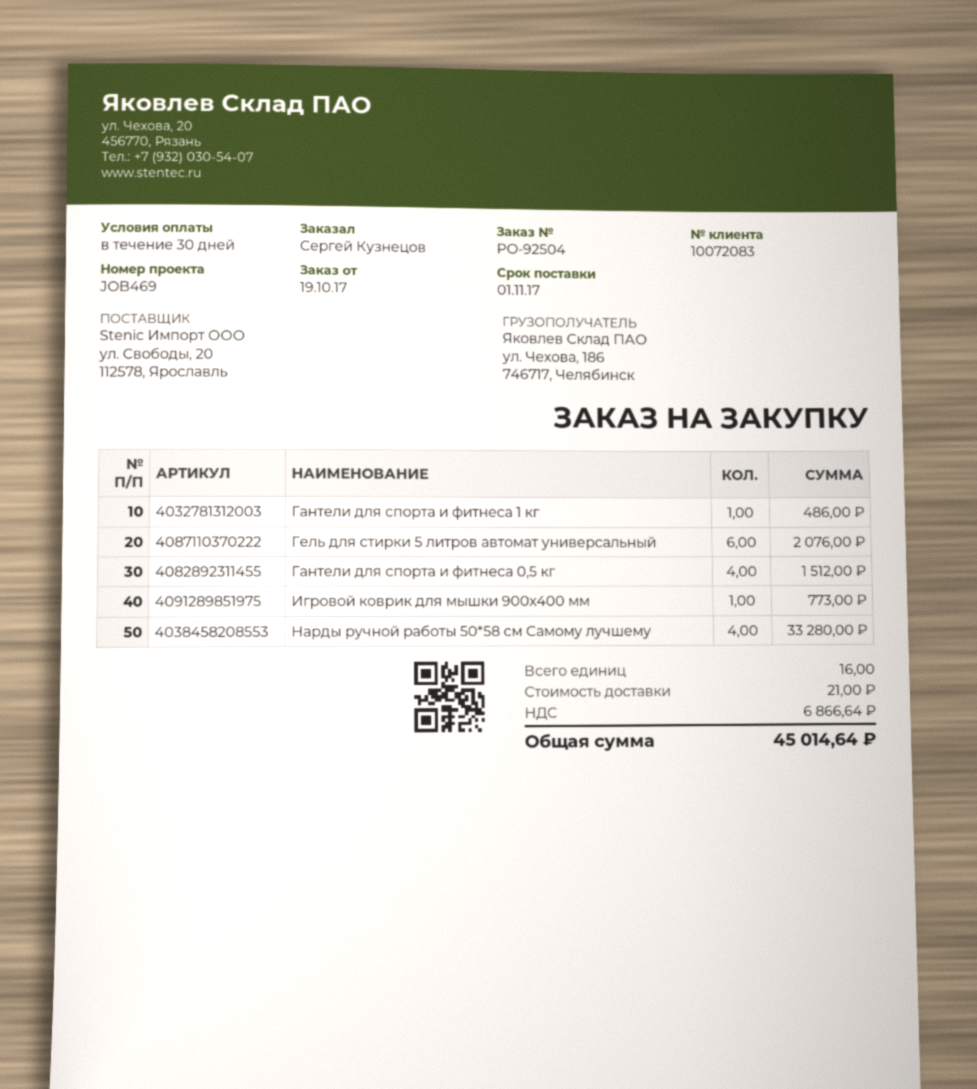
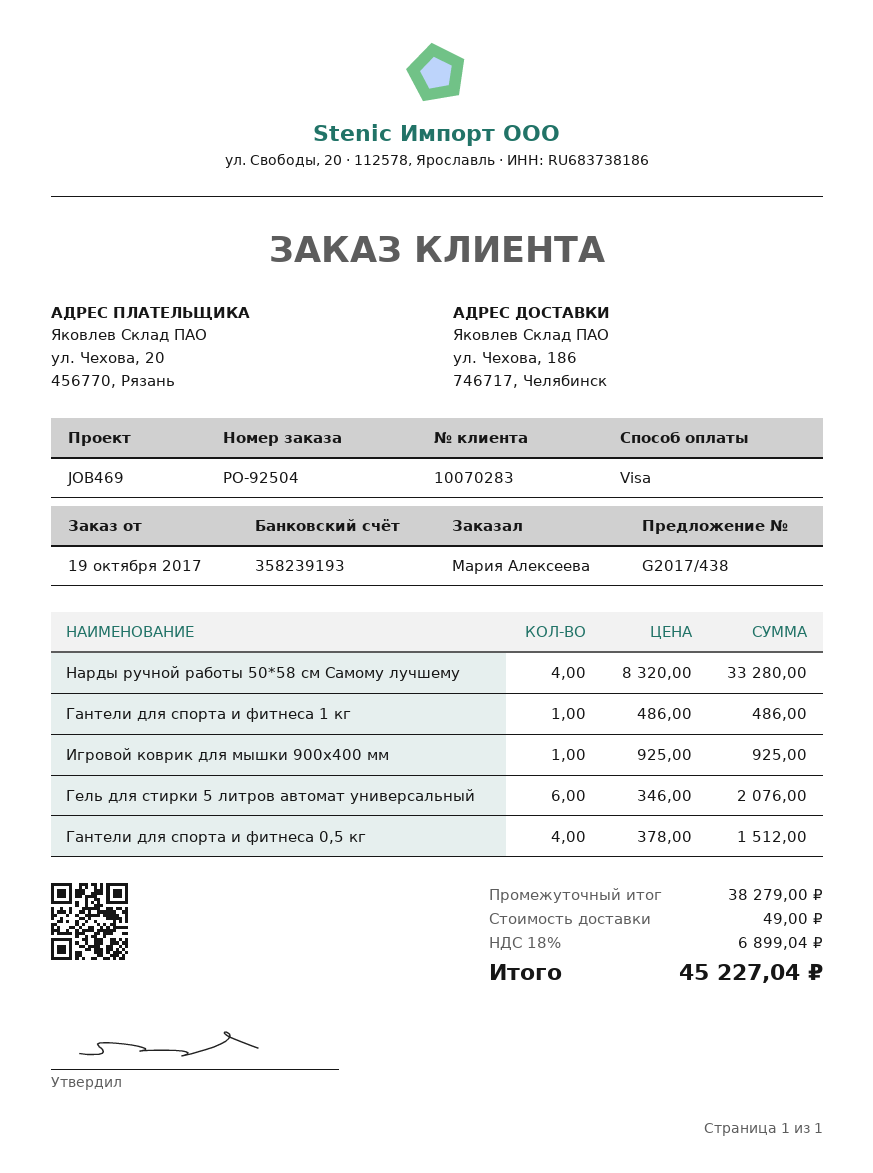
customer number: 10072083 -> 10070283
ordered by: Сергей Кузнецов -> Мария Алексеева
Игровой коврик для мышки 900х400 мм: 1 for 773.00 -> 1 for 925.00
shipping: 21.00 -> 49.00
tax: 6866.64 -> 6899.04
total: 45014.64 -> 45227.04

